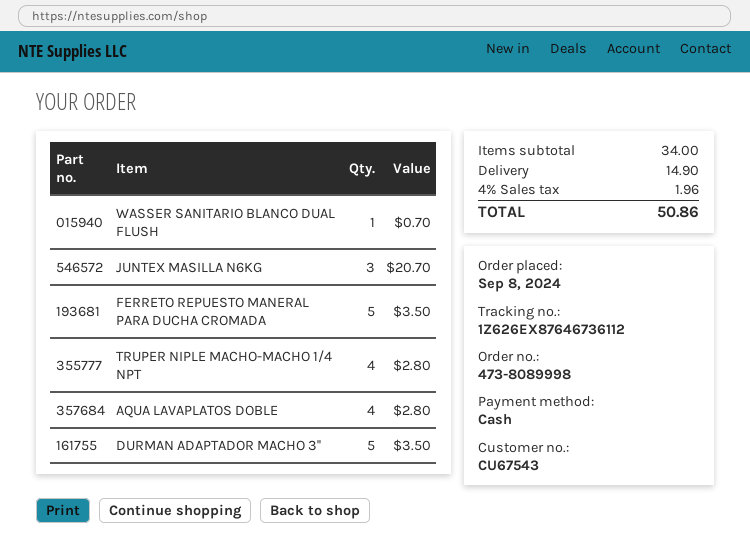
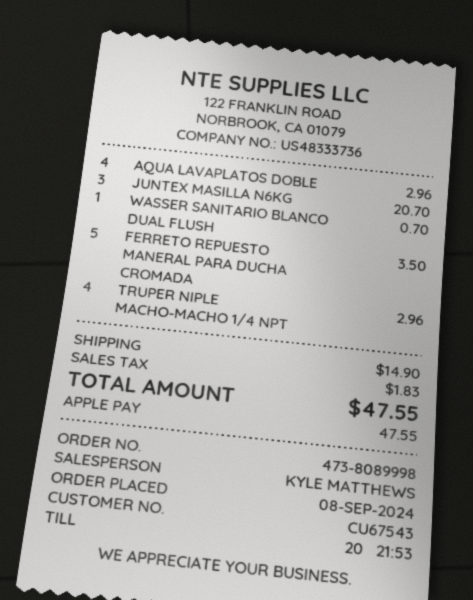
payment method: cash -> Apple Pay
TRUPER NIPLE MACHO-MACHO 1/4 NPT: 4 for 2.80 -> 4 for 2.96
AQUA LAVAPLATOS DOBLE: 4 for 2.80 -> 4 for 2.96
DURMAN ADAPTADOR MACHO 3'': 5 for 3.50 -> none
tax: 1.96 -> 1.83
total: 50.86 -> 47.55

